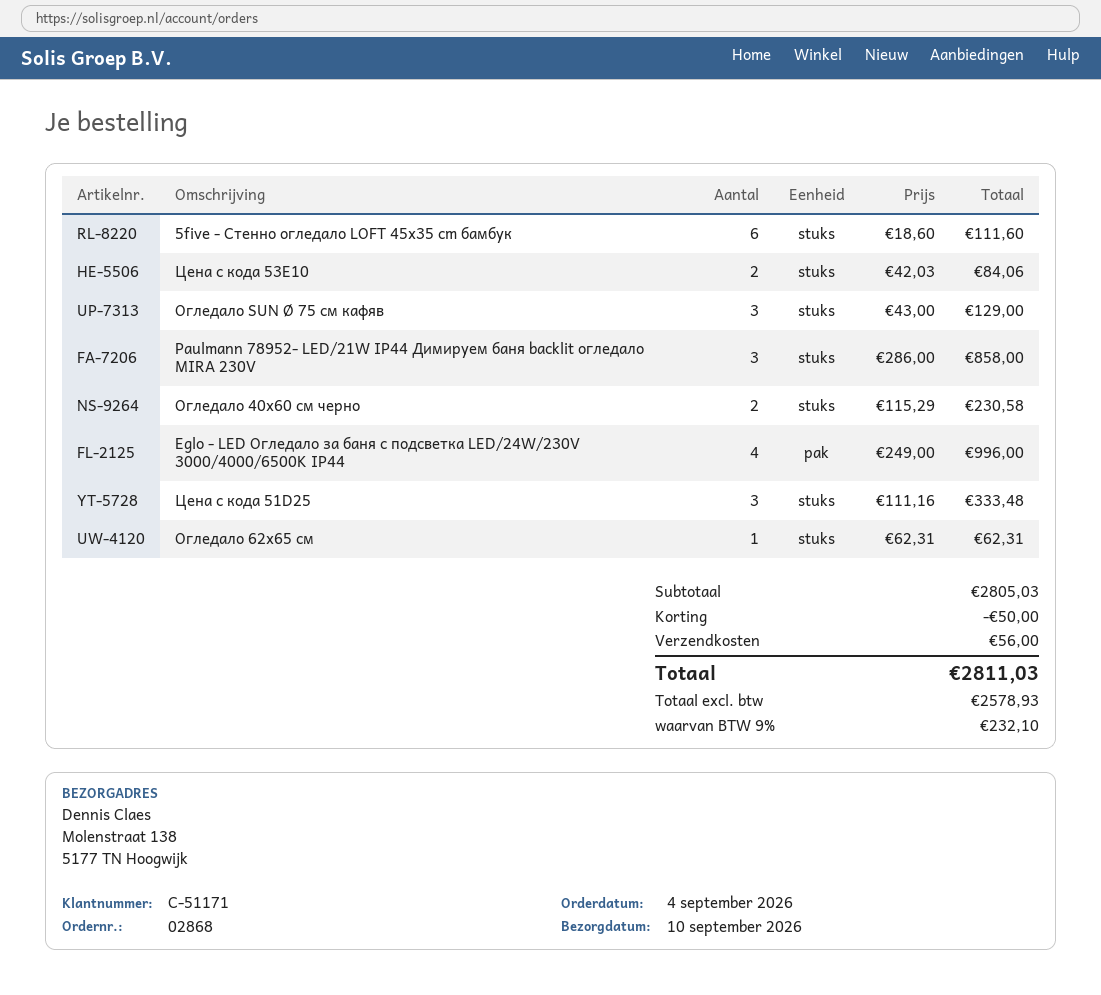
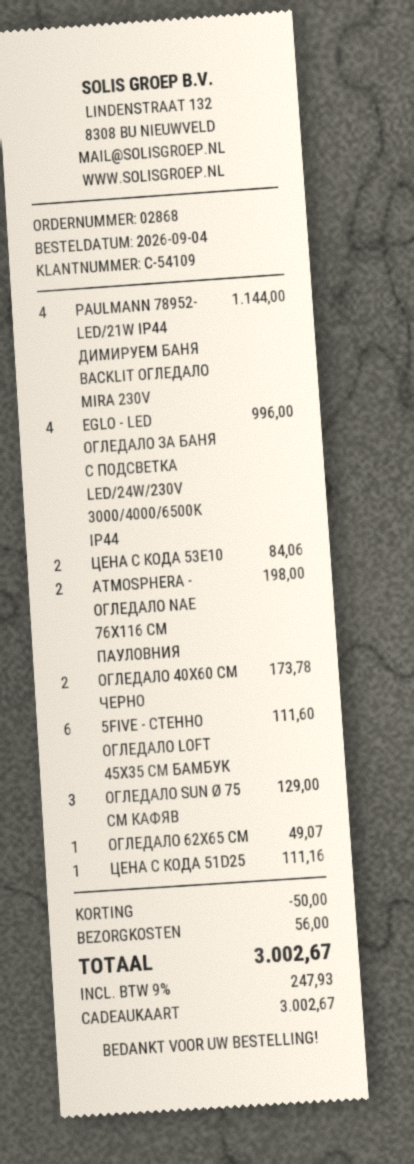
customer number: C-51171 -> C-54109
Paulmann 78952- LED/21W IP44 Димируем баня backlit огледало MIRA 230V: 3 for 858.00 -> 4 for 1144.00
Огледало 40x60 см черно: 2 for 230.58 -> 2 for 173.78
Цена с кода 51D25: 3 for 333.48 -> 1 for 111.16
Огледало 62x65 см: 1 for 62.31 -> 1 for 49.07
ATMOSPHERA - ОГЛЕДАЛО NAE 76X116 СМ ПАУЛОВНИЯ: none -> 2 for 198.00
tax: 9% = 232.10 -> 9% = 247.93
total: 2811.03 -> 3002.67

